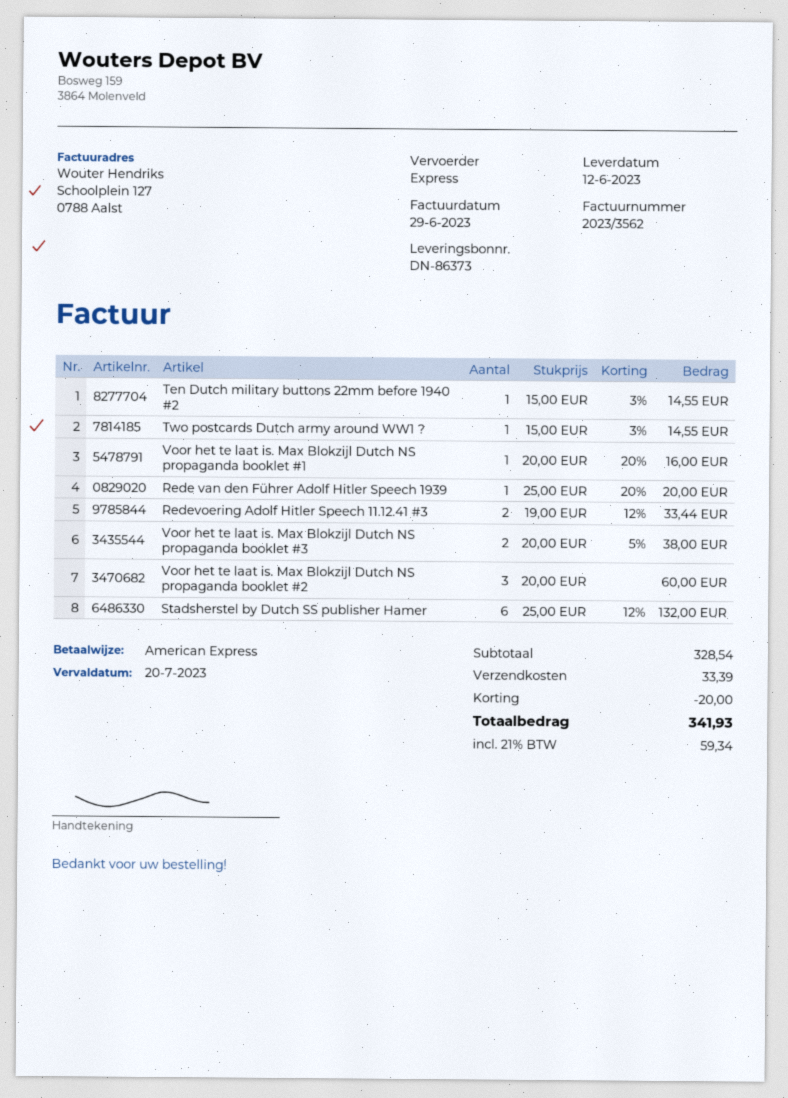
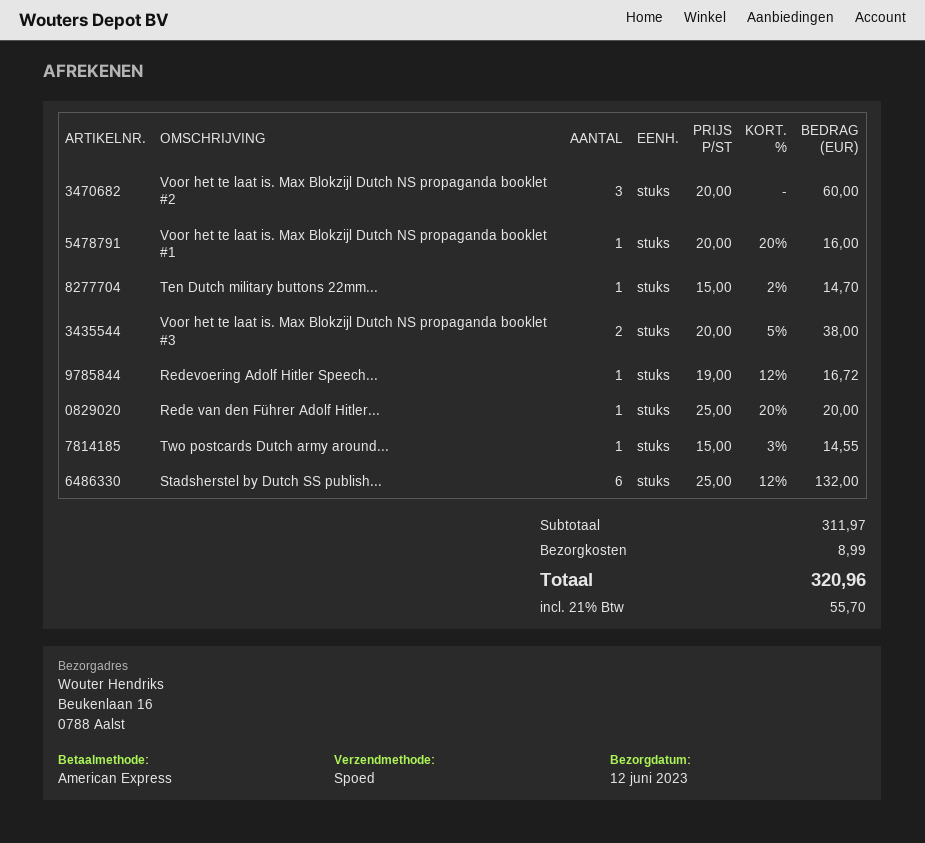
Ten Dutch military buttons 22mm before 1940 #2: 1 x 15.00 - 3% = 14.55 -> 1 x 15.00 - 2% = 14.70
Redevoering Adolf Hitler Speech 11.12.41 #3: 2 x 19.00 - 12% = 33.44 -> 1 x 19.00 - 12% = 16.72
subtotal: 328.54 -> 311.97
discount: 20.00 -> none
shipping: 33.39 -> 8.99
tax: 21% = 59.34 -> 21% = 55.70
total: 341.93 -> 320.96

